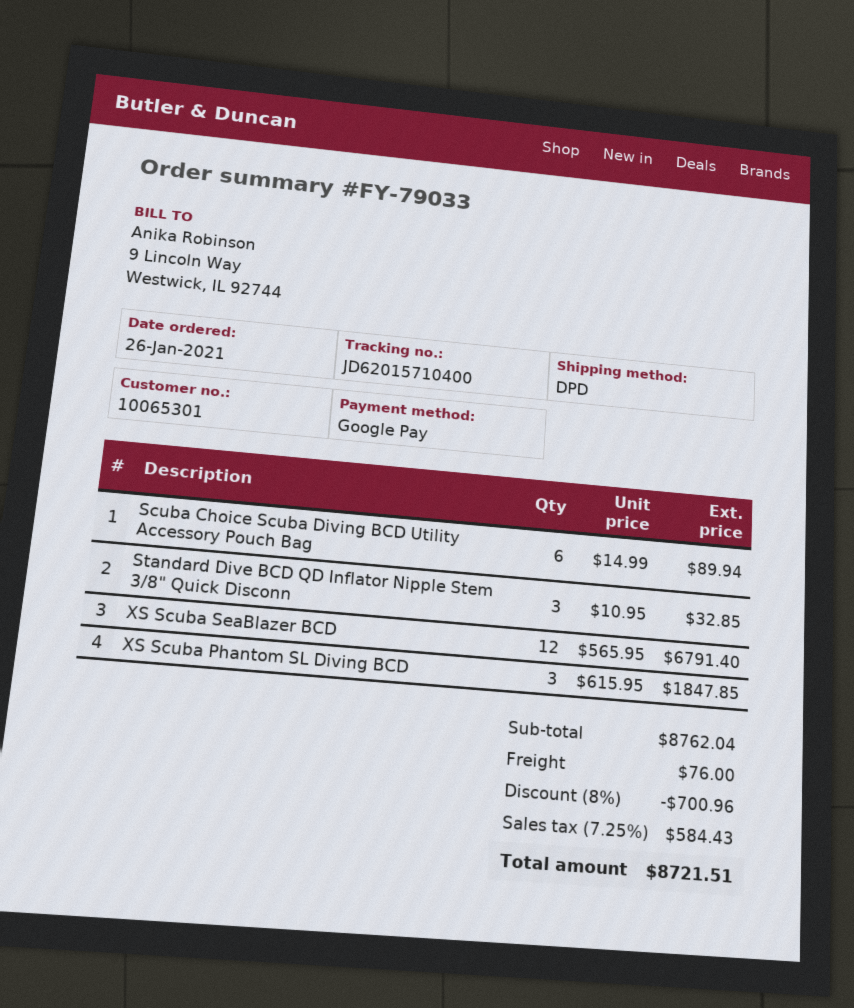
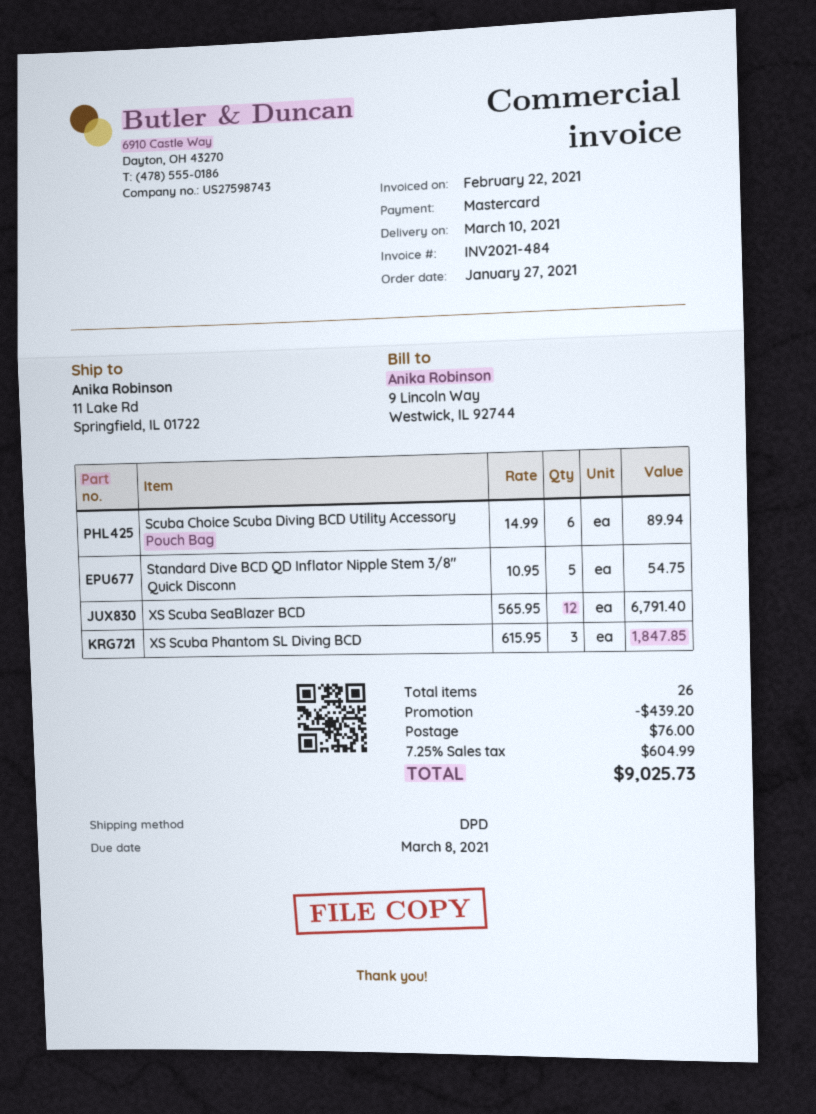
order date: 2021-01-26 -> 2021-01-27
payment method: Google Pay -> Mastercard
Standard Dive BCD QD Inflator Nipple Stem 3/8" Quick Disconn: 3 x 10.95 = 32.85 -> 5 x 10.95 = 54.75
discount: 700.96 -> 439.20
tax: 7.25% = 584.43 -> 7.25% = 604.99
total: 8721.51 -> 9025.73

